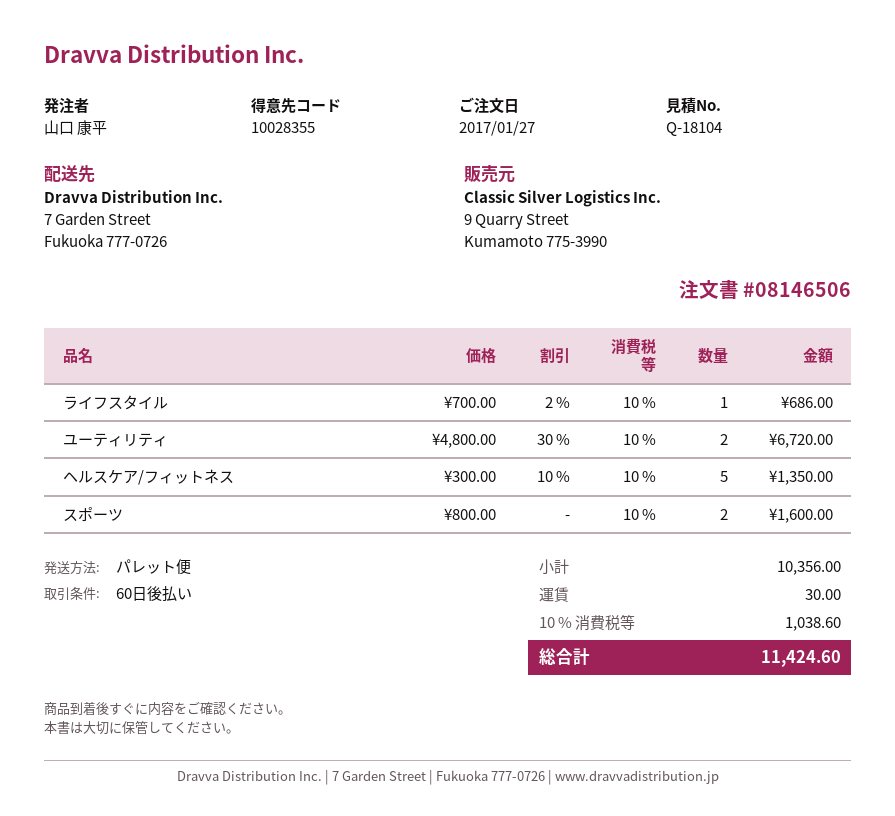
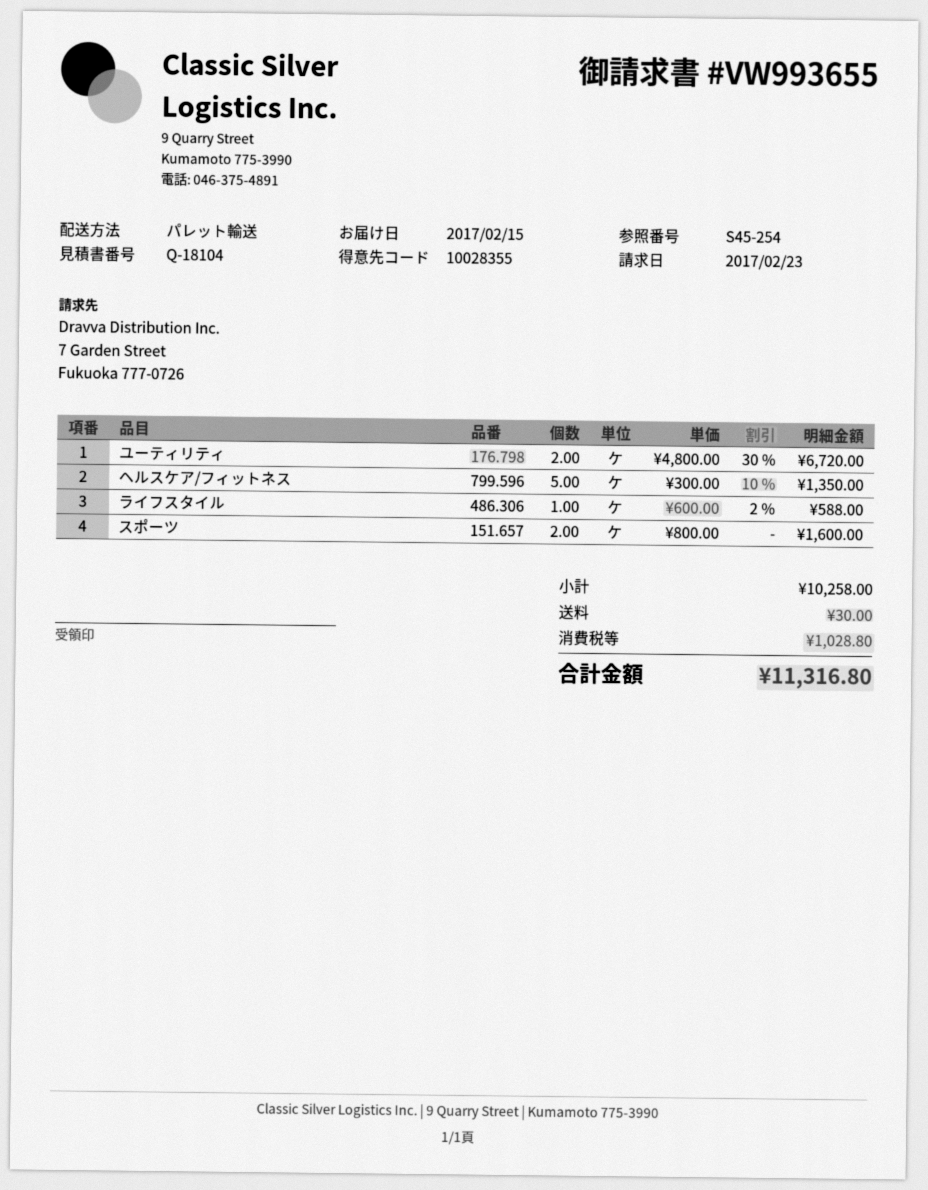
ライフスタイル: 1 x 700.00 - 2% = 686.00 -> 1 x 600.00 - 2% = 588.00
subtotal: 10356.00 -> 10258.00
tax: 1038.60 -> 1028.80
total: 11424.60 -> 11316.80

